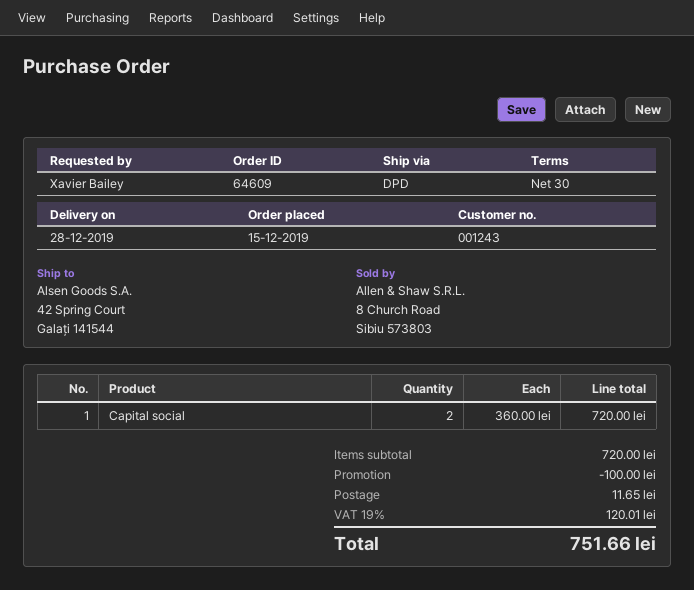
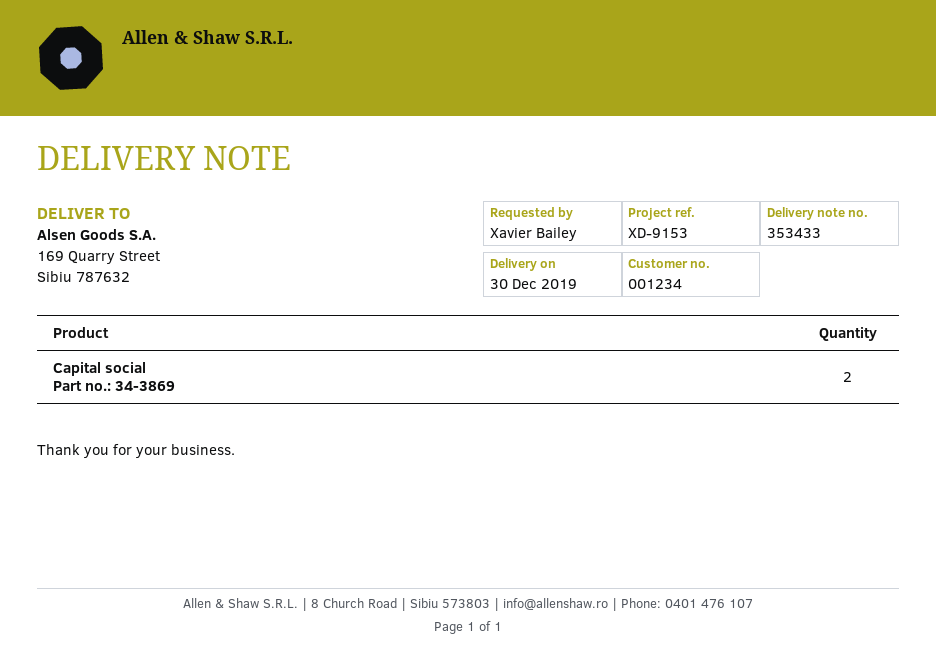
delivery date: 2019-12-28 -> 2019-12-30
customer number: 001243 -> 001234
ship to: 42 Spring Court, Galați 141544 -> 169 Quarry Street, Sibiu 787632

